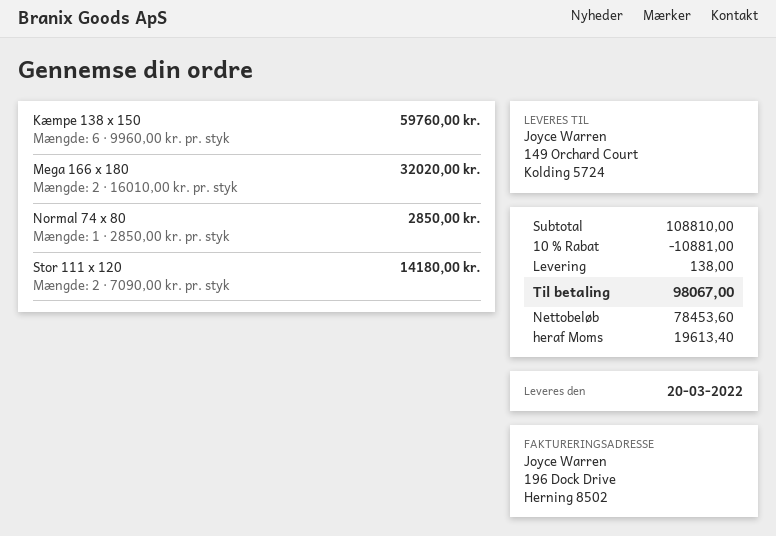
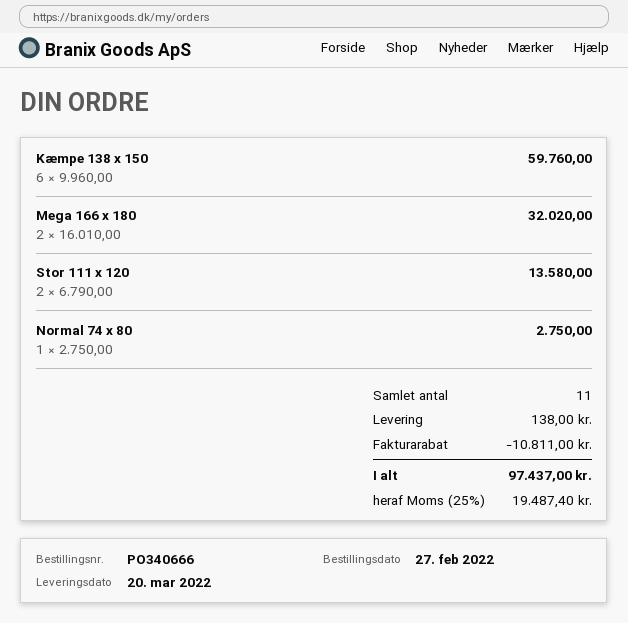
Normal 74 x 80: 1 x 2850.00 = 2850.00 -> 1 x 2750.00 = 2750.00
Stor 111 x 120: 2 x 7090.00 = 14180.00 -> 2 x 6790.00 = 13580.00
discount: 10881.00 -> 10811.00
tax: 19613.40 -> 19487.40
total: 98067.00 -> 97437.00

